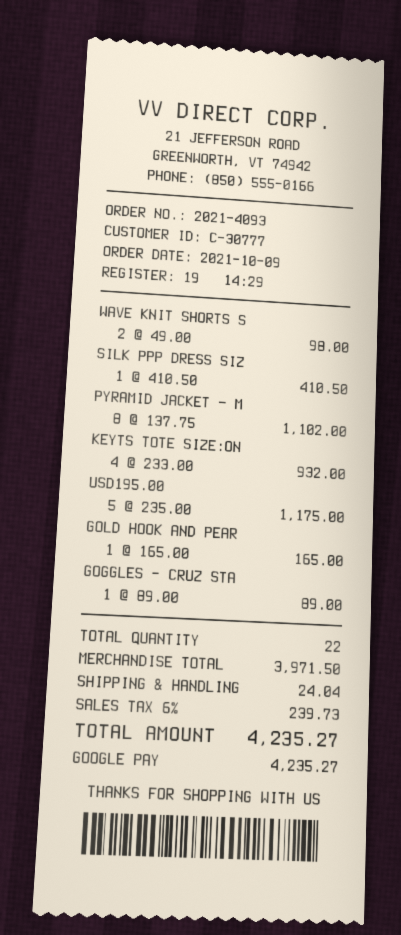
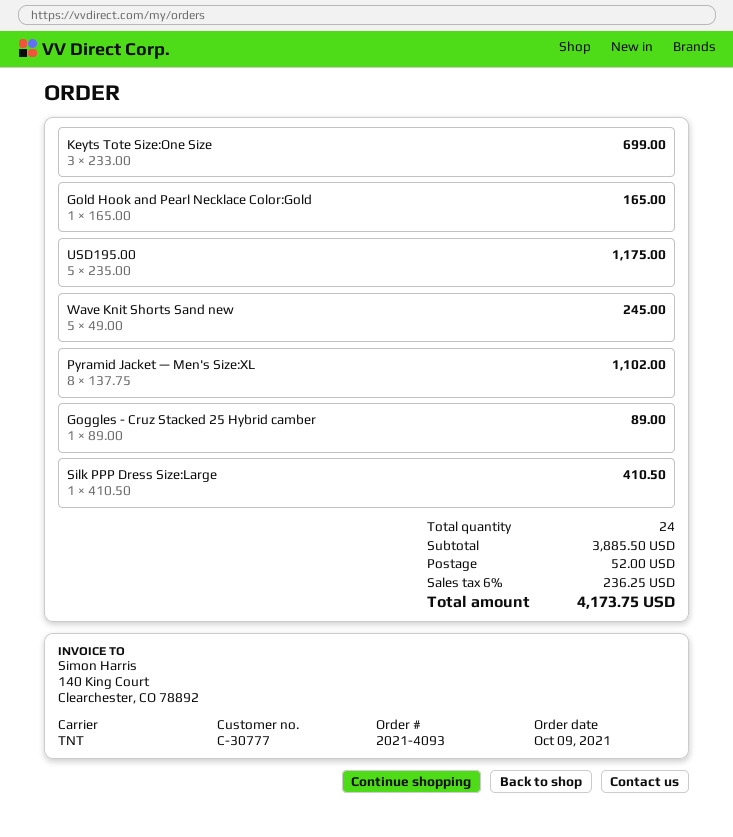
WAVE KNIT SHORTS S: 2 x 49.00 = 98.00 -> 5 x 49.00 = 245.00
KEYTS TOTE SIZE:ON: 4 x 233.00 = 932.00 -> 3 x 233.00 = 699.00
total quantity: 22 -> 24
subtotal: 3971.50 -> 3885.50
shipping: 24.04 -> 52.00
tax: 6% = 239.73 -> 6% = 236.25
total: 4235.27 -> 4173.75

